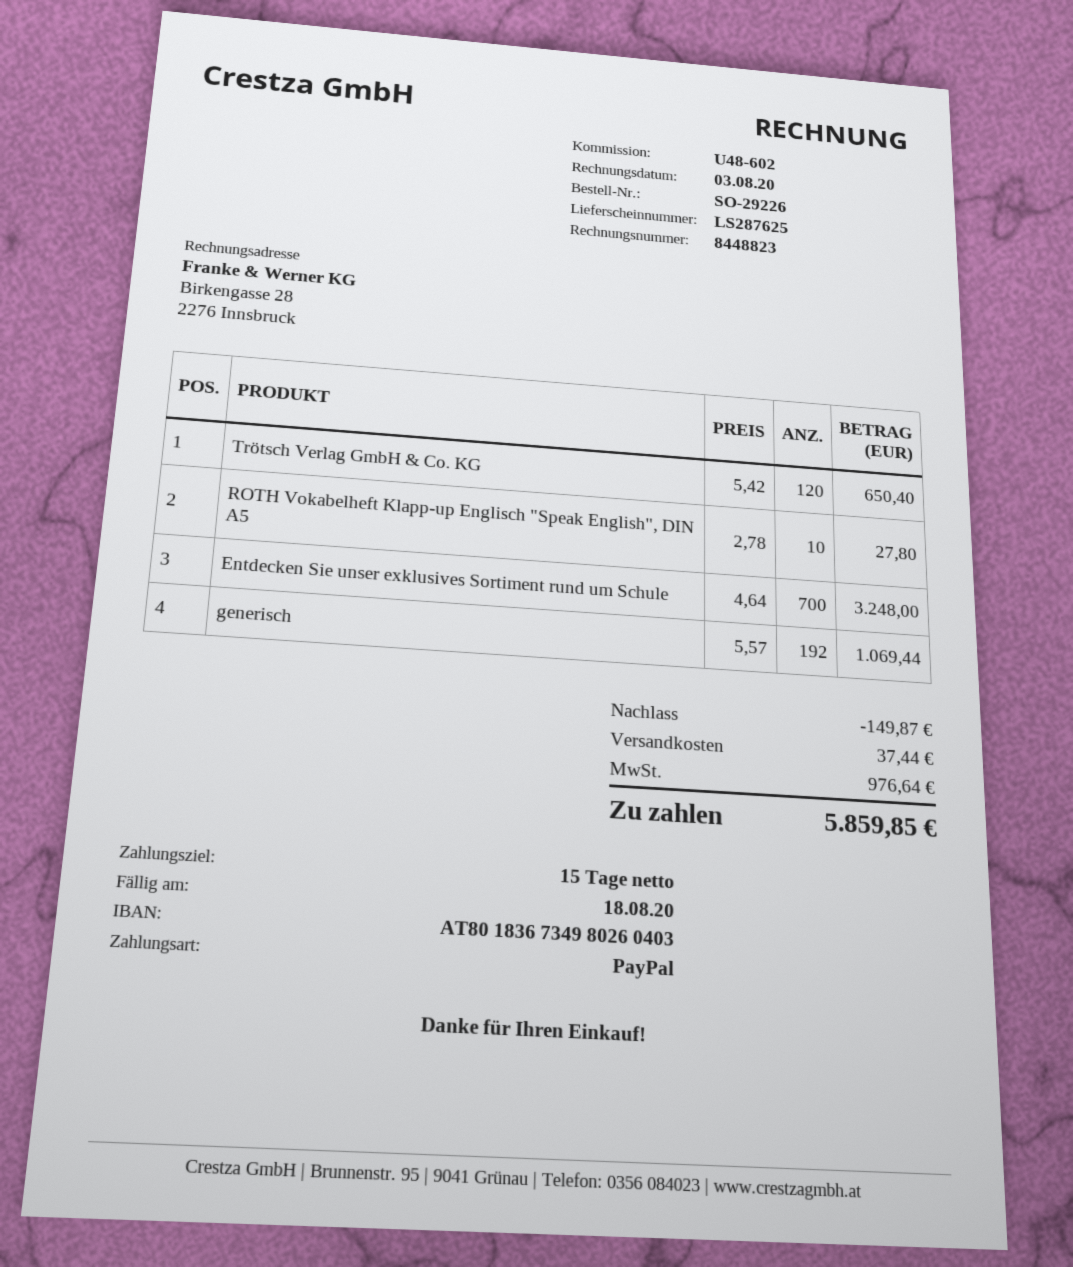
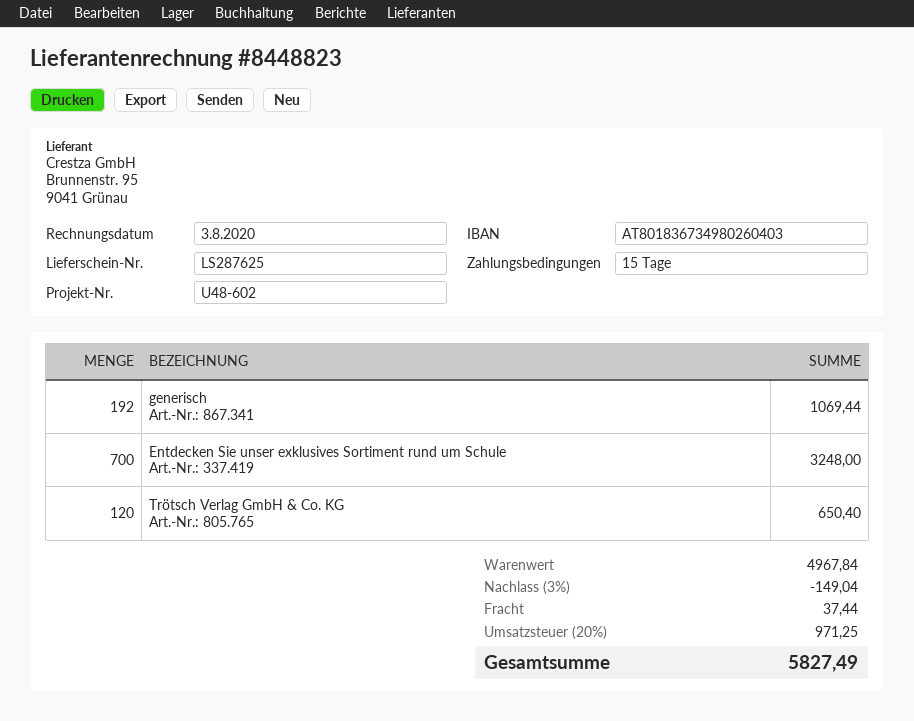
ROTH Vokabelheft Klapp-up Englisch "Speak English", DIN A5: 10 for 27.80 -> none
discount: 149.87 -> 149.04
tax: 976.64 -> 971.25
total: 5859.85 -> 5827.49

